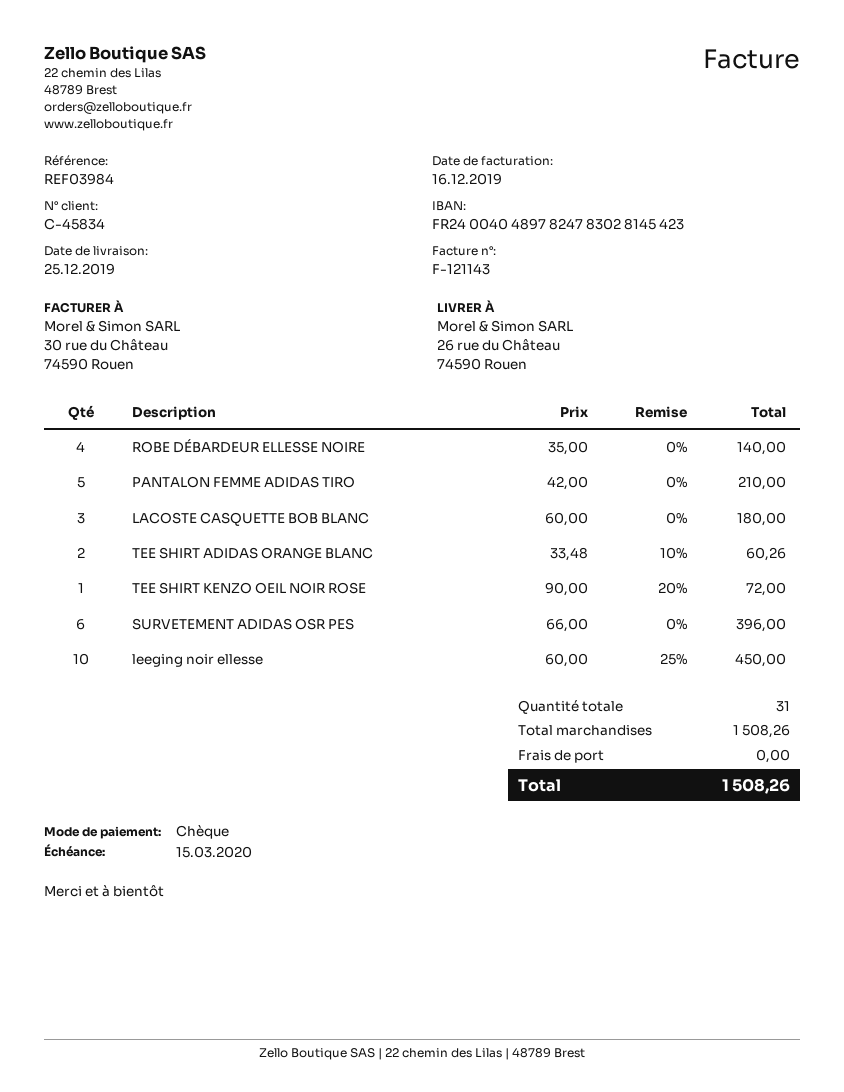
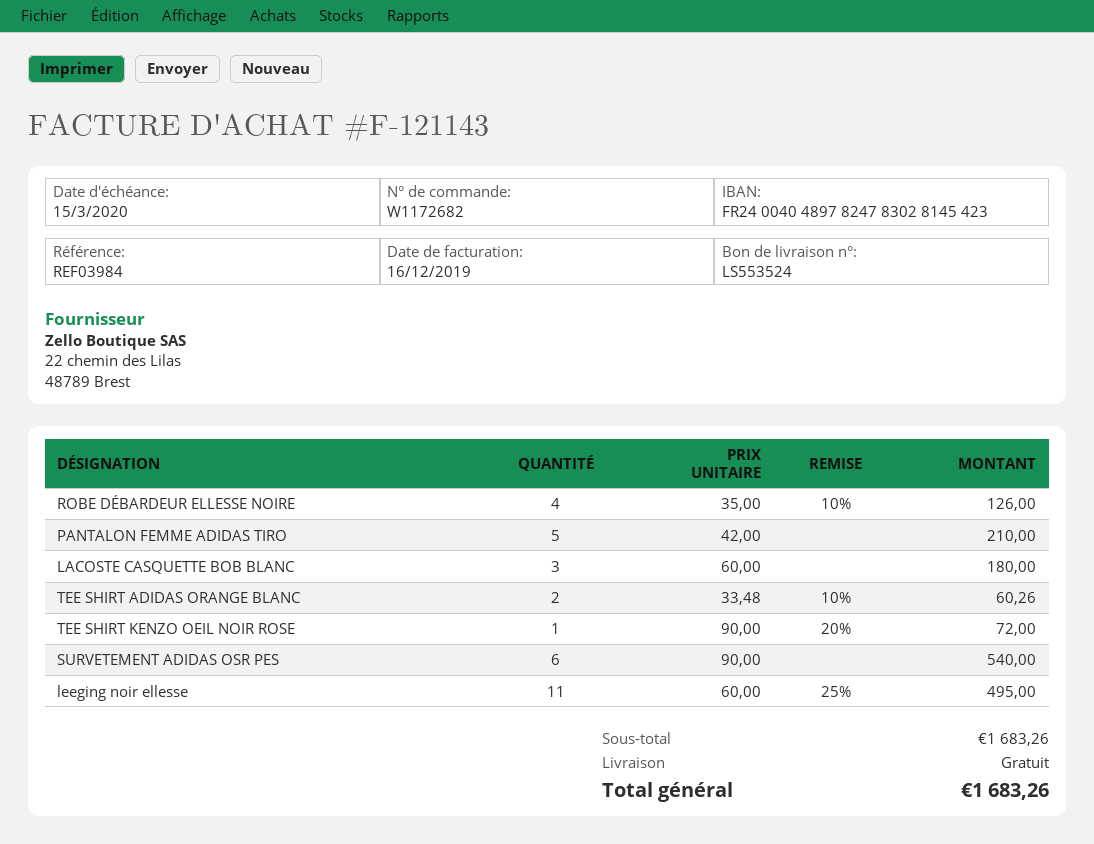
ROBE DÉBARDEUR ELLESSE NOIRE: 4 x 35.00 = 140.00 -> 4 x 35.00 - 10% = 126.00
SURVETEMENT ADIDAS OSR PES: 6 x 66.00 = 396.00 -> 6 x 90.00 = 540.00
leeging noir ellesse: 10 x 60.00 - 25% = 450.00 -> 11 x 60.00 - 25% = 495.00
subtotal: 1508.26 -> 1683.26
total: 1508.26 -> 1683.26

